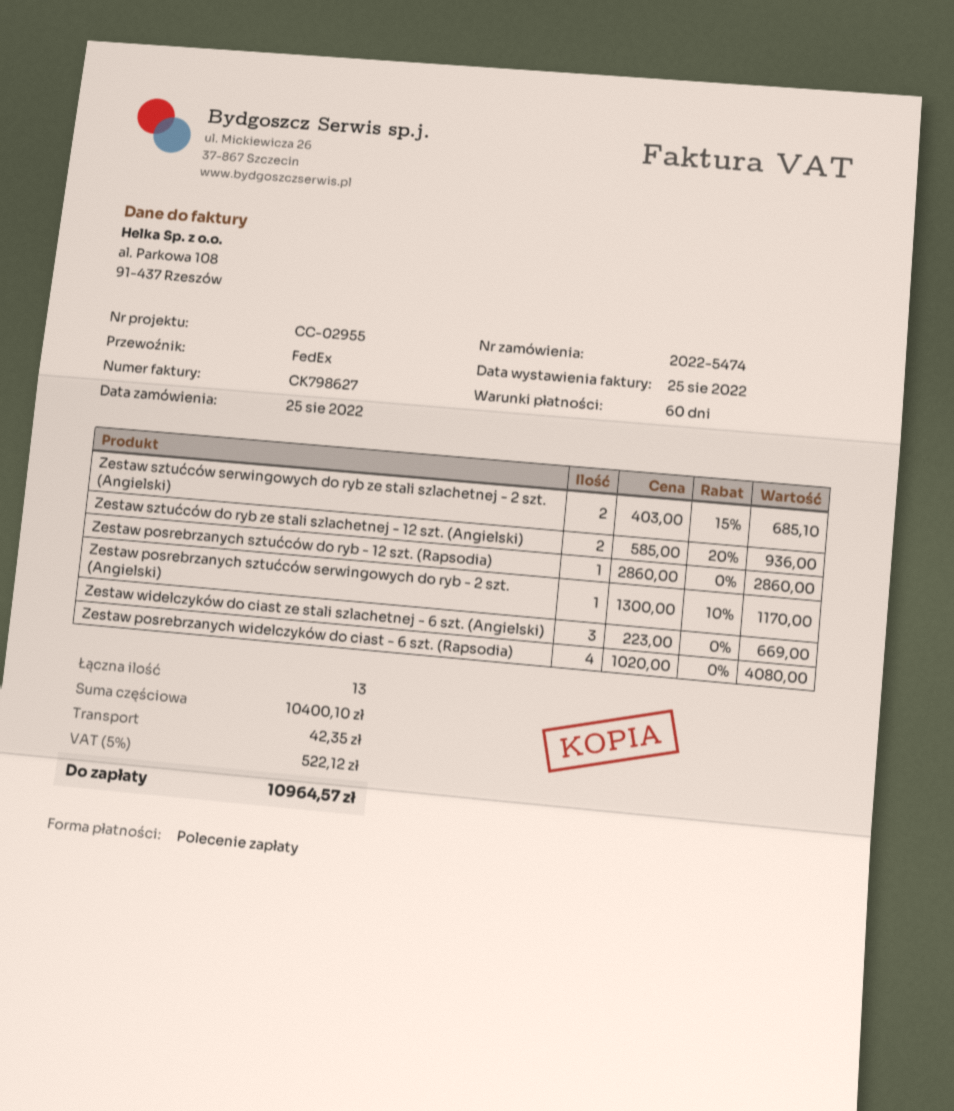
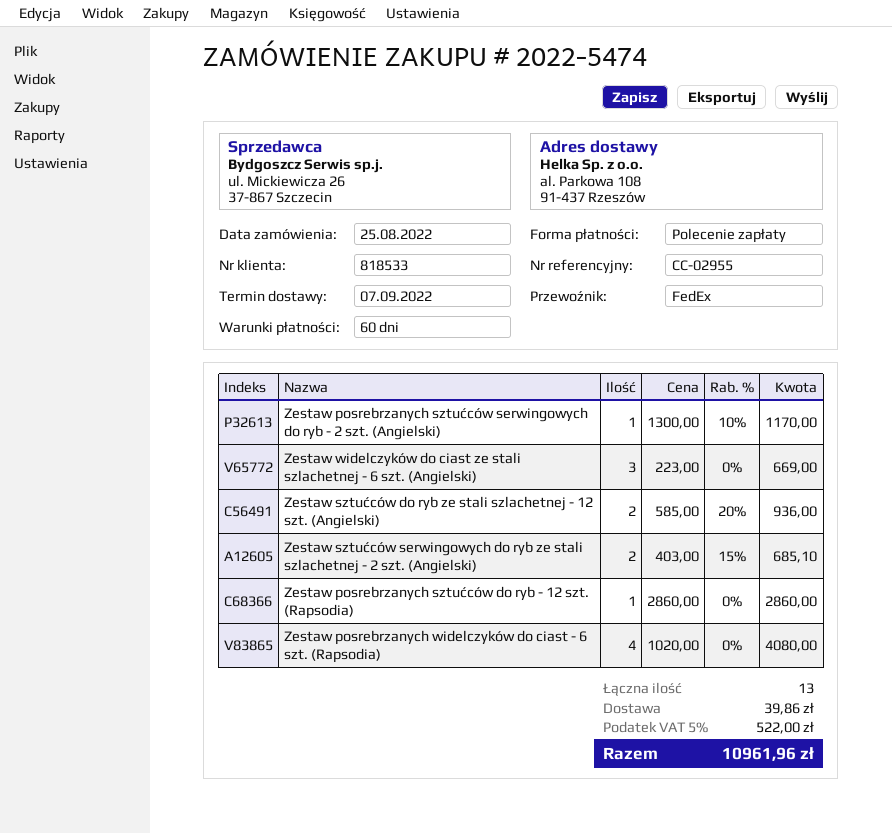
shipping: 42.35 -> 39.86
tax: 5% = 522.12 -> 5% = 522.00
total: 10964.57 -> 10961.96

